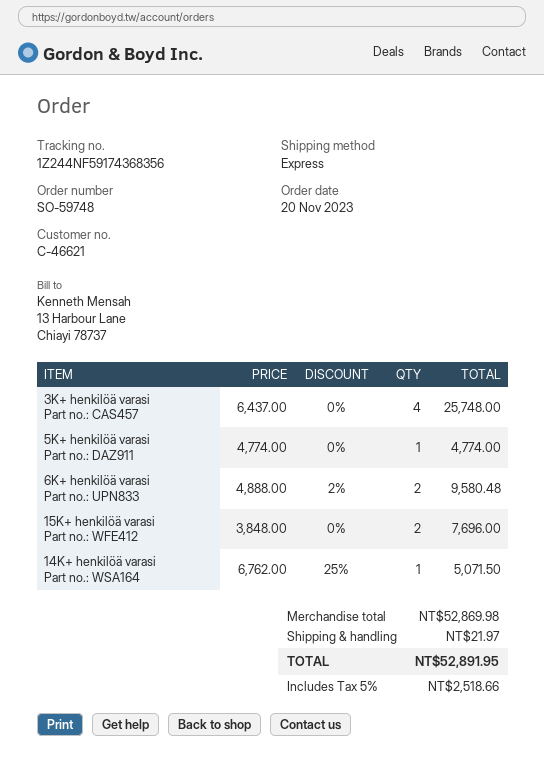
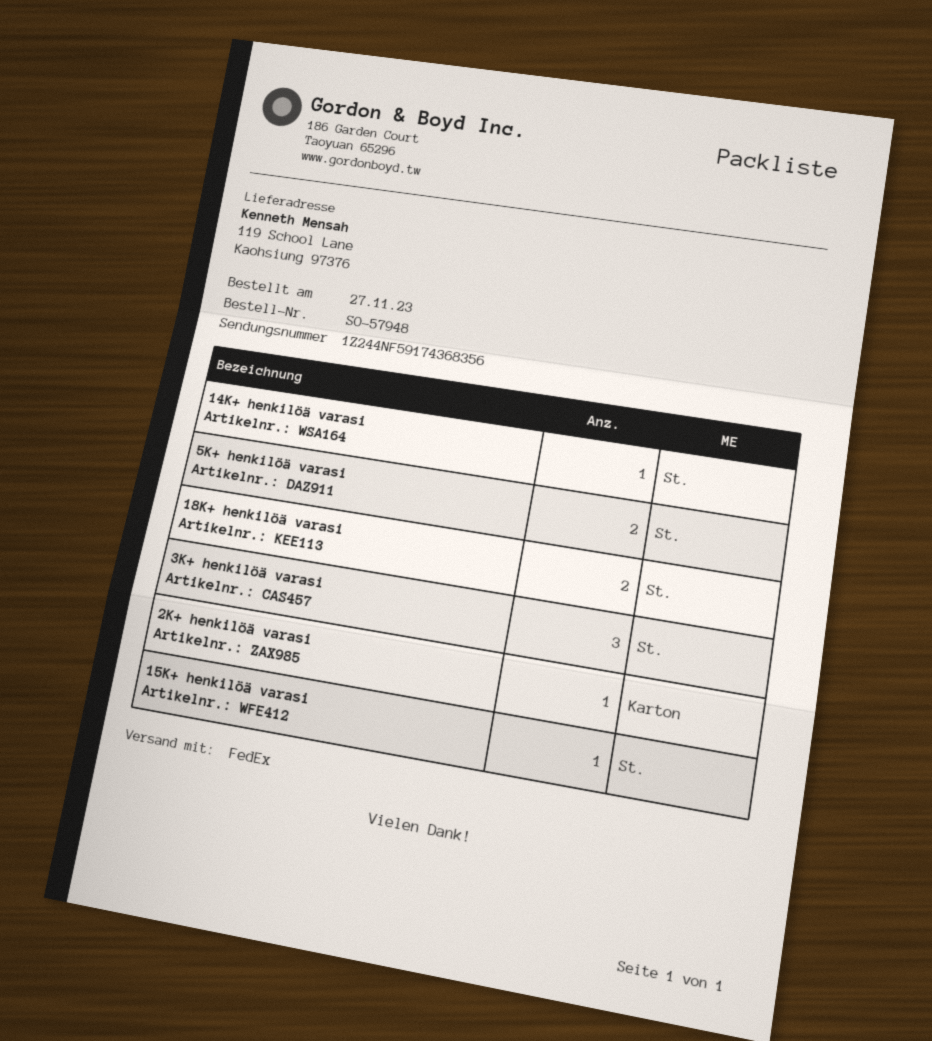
order number: SO-59748 -> SO-57948
order date: 2023-11-20 -> 2023-11-27
shipping method: express -> FedEx
3K+ henkilöä varasi: 4 -> 3
5K+ henkilöä varasi: 1 -> 2
6K+ henkilöä varasi: 2 -> none
15K+ henkilöä varasi: 2 -> 1
18K+ henkilöä varasi: none -> 2
2K+ henkilöä varasi: none -> 1

